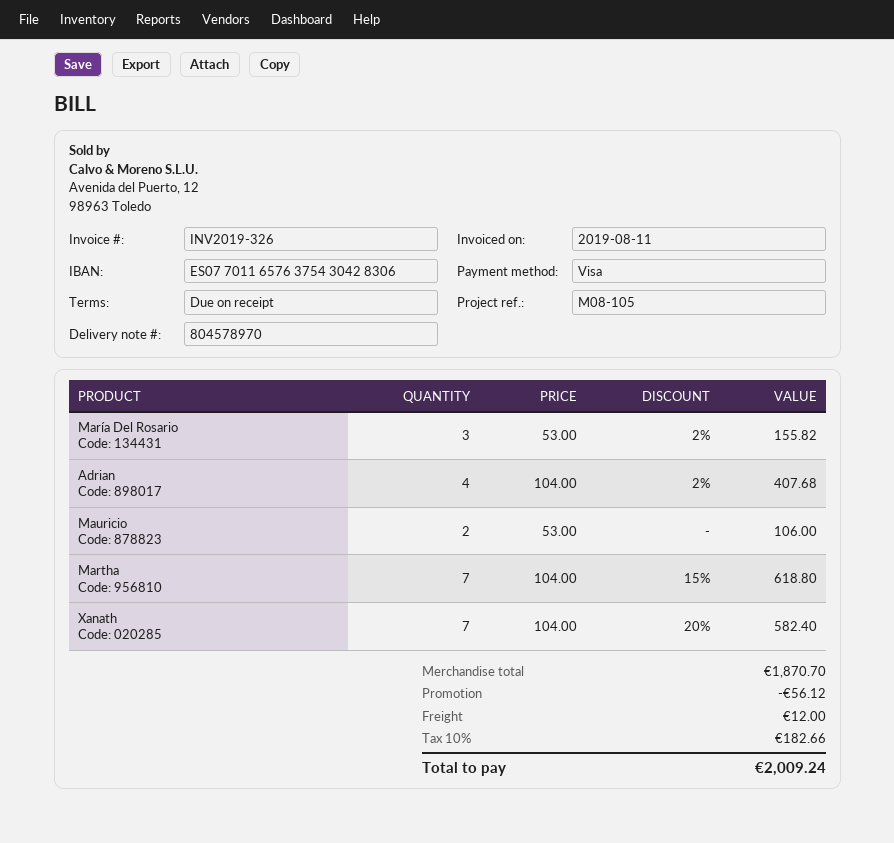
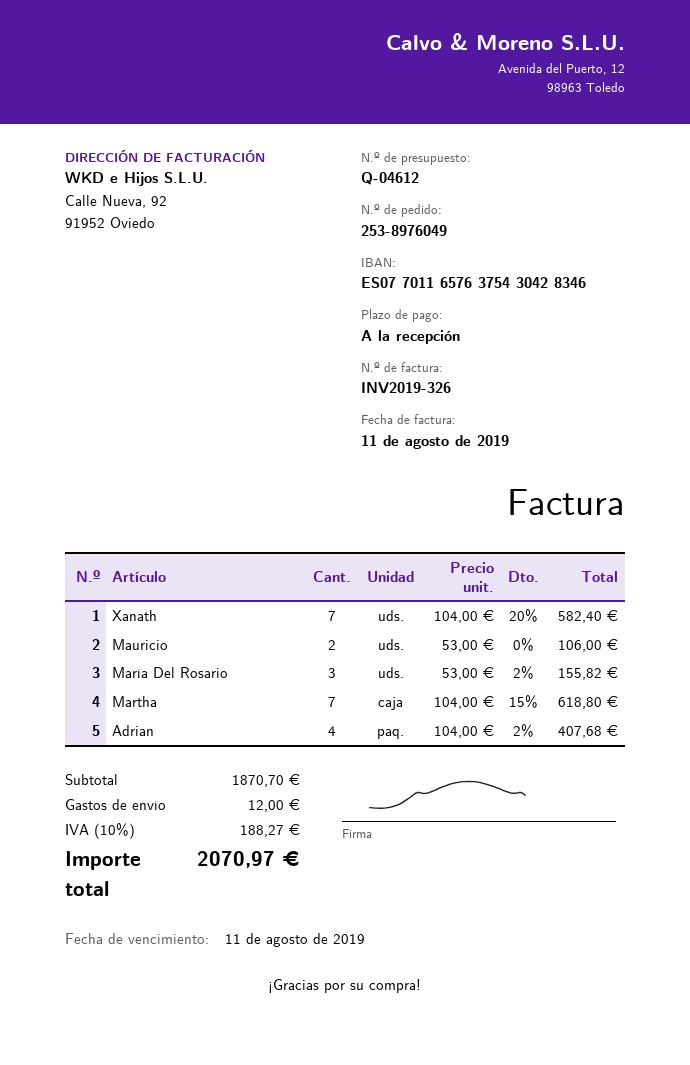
bank account: ES0770116576375430428306 -> ES0770116576375430428346
discount: 56.12 -> none
tax: 10% = 182.66 -> 10% = 188.27
total: 2009.24 -> 2070.97

